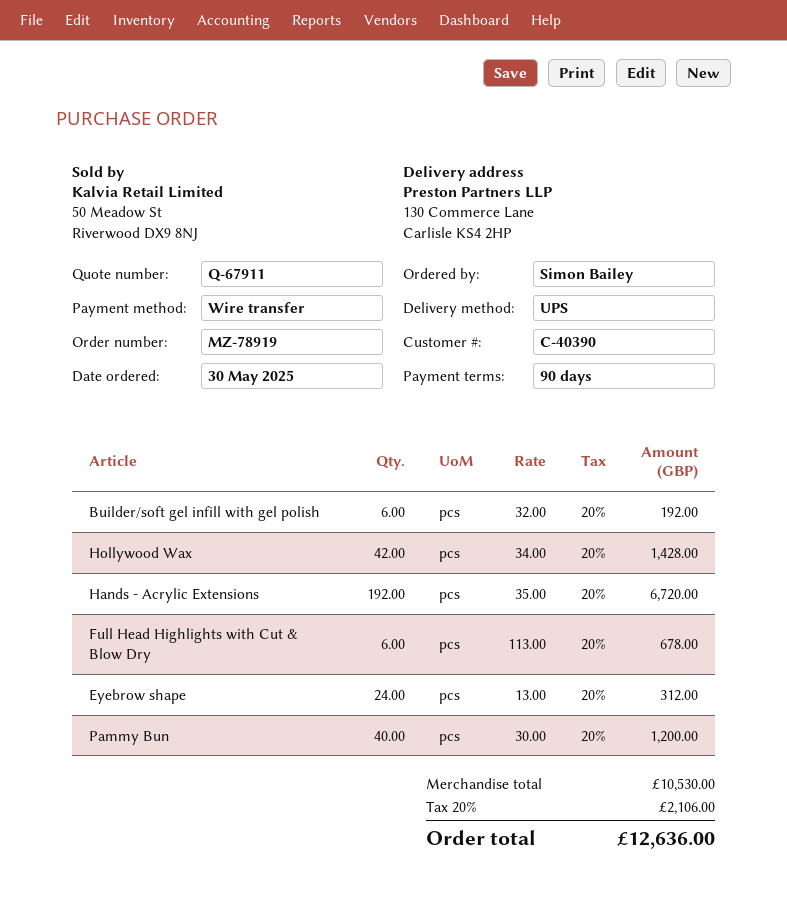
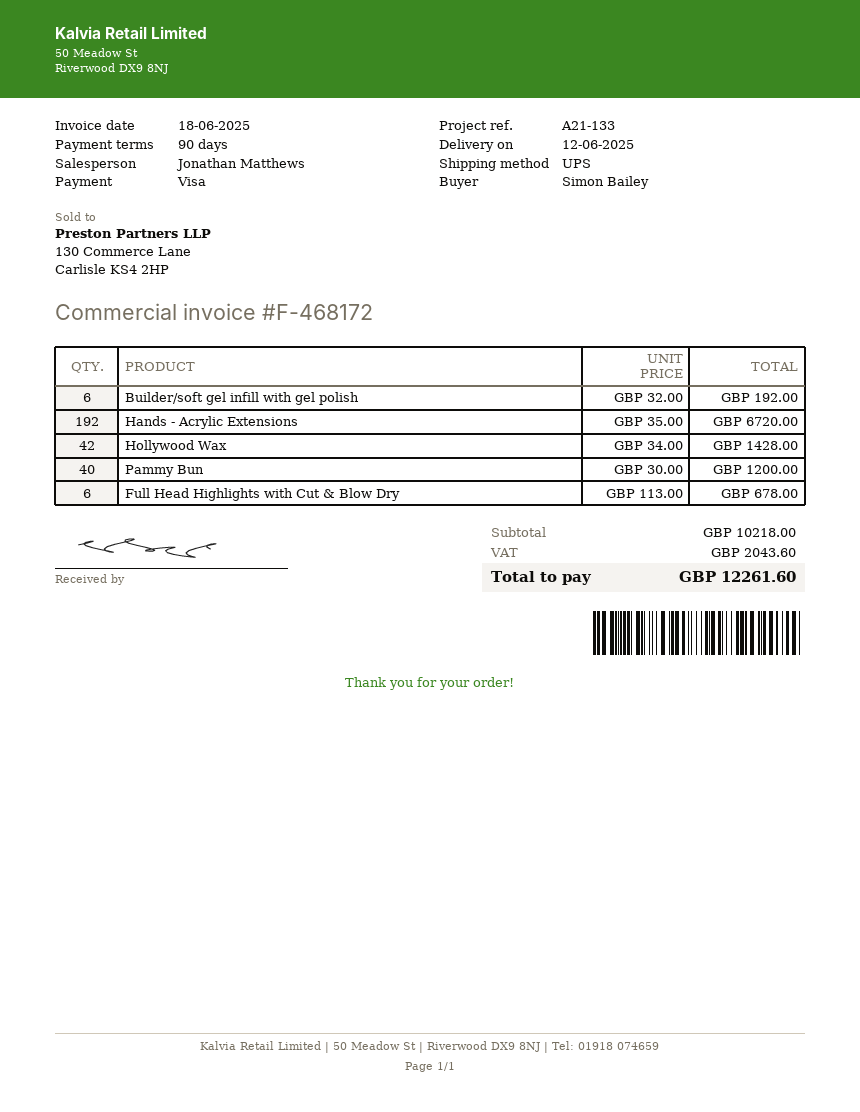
payment method: bank transfer -> Visa
Eyebrow shape: 24 x 13.00 = 312.00 -> none
subtotal: 10530.00 -> 10218.00
tax: 2106.00 -> 2043.60
total: 12636.00 -> 12261.60

